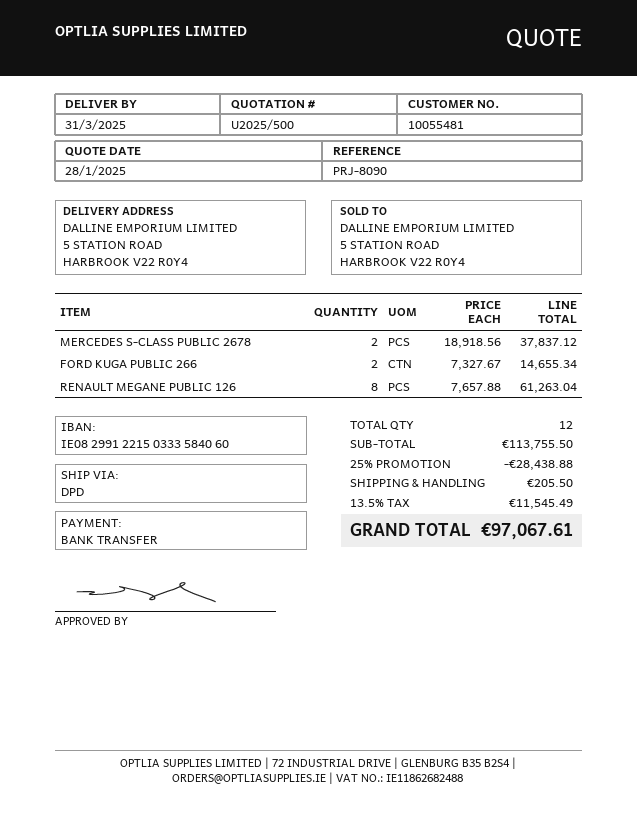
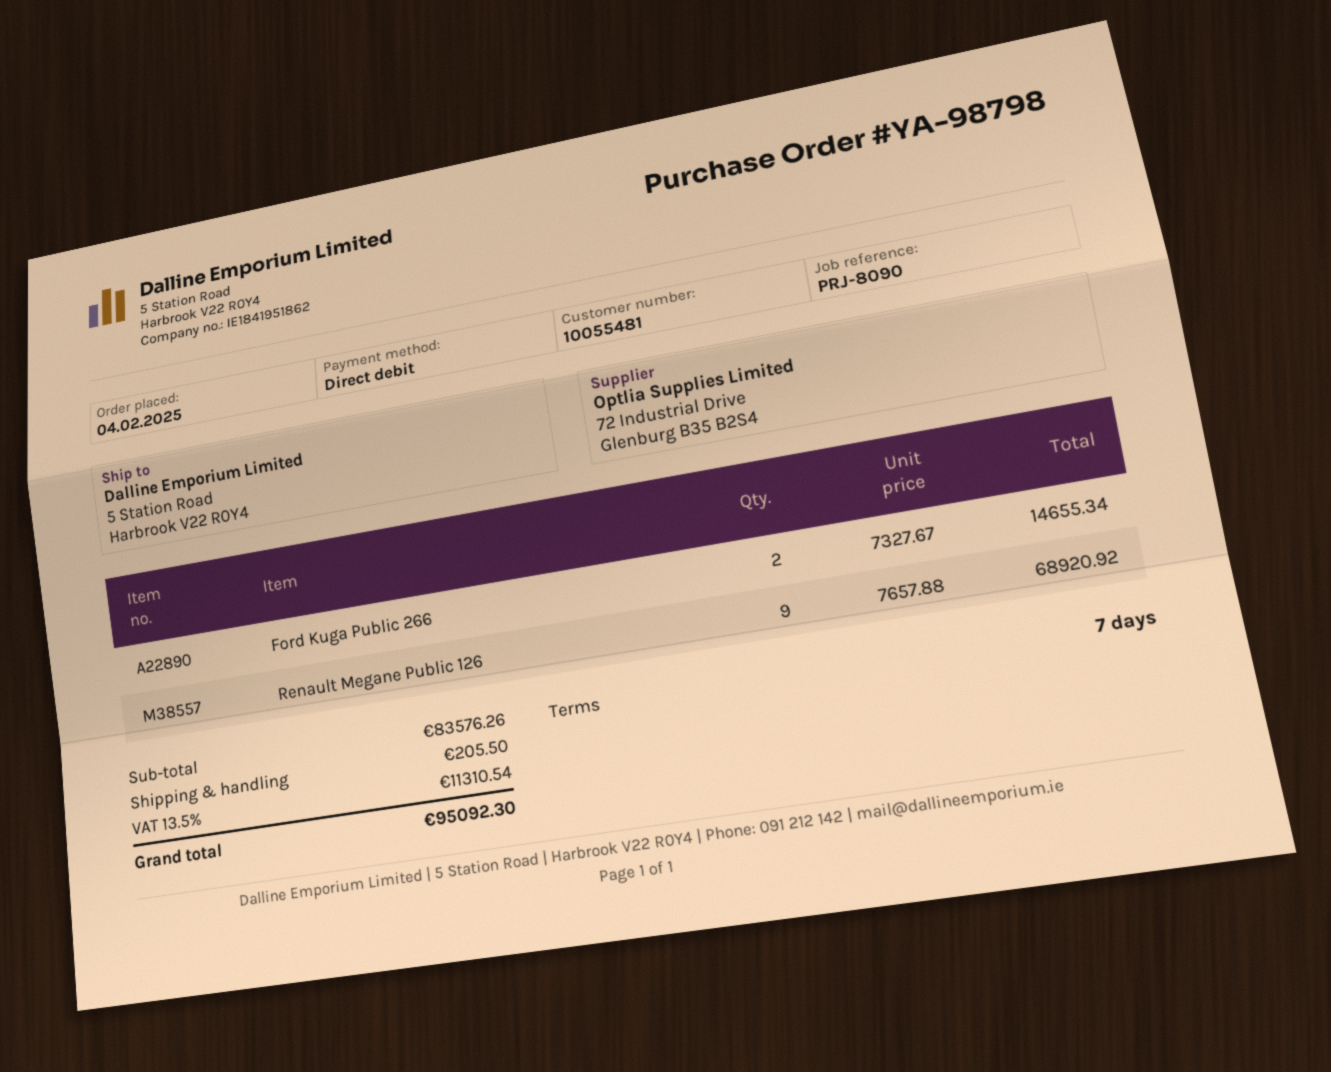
payment method: bank transfer -> direct debit
MERCEDES S-CLASS PUBLIC 2678: 2 x 18918.56 = 37837.12 -> none
RENAULT MEGANE PUBLIC 126: 8 x 7657.88 = 61263.04 -> 9 x 7657.88 = 68920.92
subtotal: 113755.50 -> 83576.26
discount: 25% = 28438.88 -> none
tax: 13.5% = 11545.49 -> 13.5% = 11310.54
total: 97067.61 -> 95092.30

